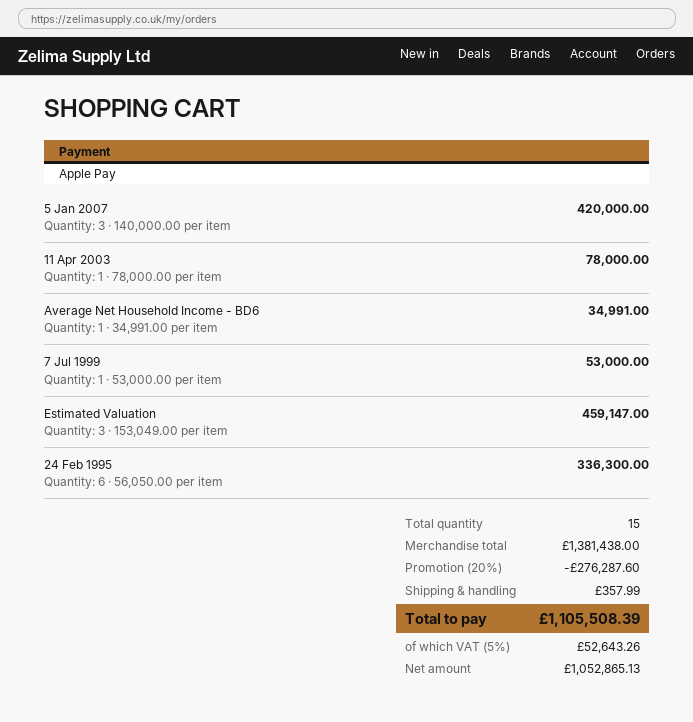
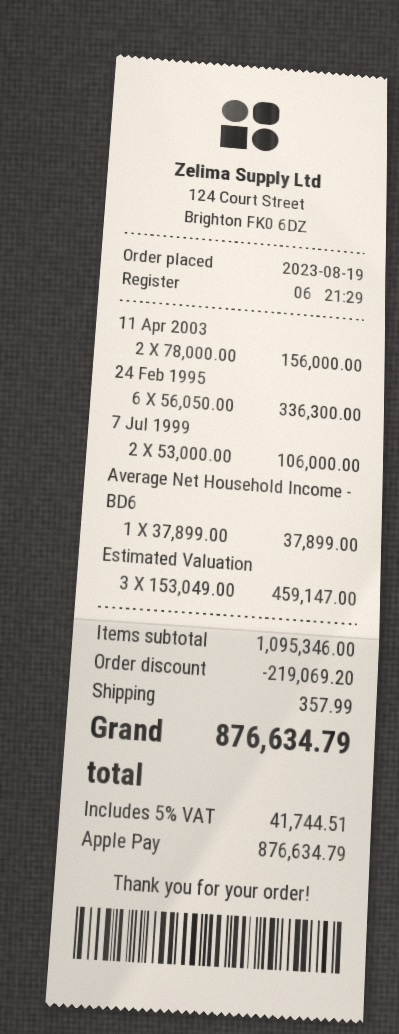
5 Jan 2007: 3 x 140000.00 = 420000.00 -> none
11 Apr 2003: 1 x 78000.00 = 78000.00 -> 2 x 78000.00 = 156000.00
Average Net Household Income - BD6: 1 x 34991.00 = 34991.00 -> 1 x 37899.00 = 37899.00
7 Jul 1999: 1 x 53000.00 = 53000.00 -> 2 x 53000.00 = 106000.00
subtotal: 1381438.00 -> 1095346.00
discount: 276287.60 -> 219069.20
tax: 5% = 52643.26 -> 5% = 41744.51
total: 1105508.39 -> 876634.79

